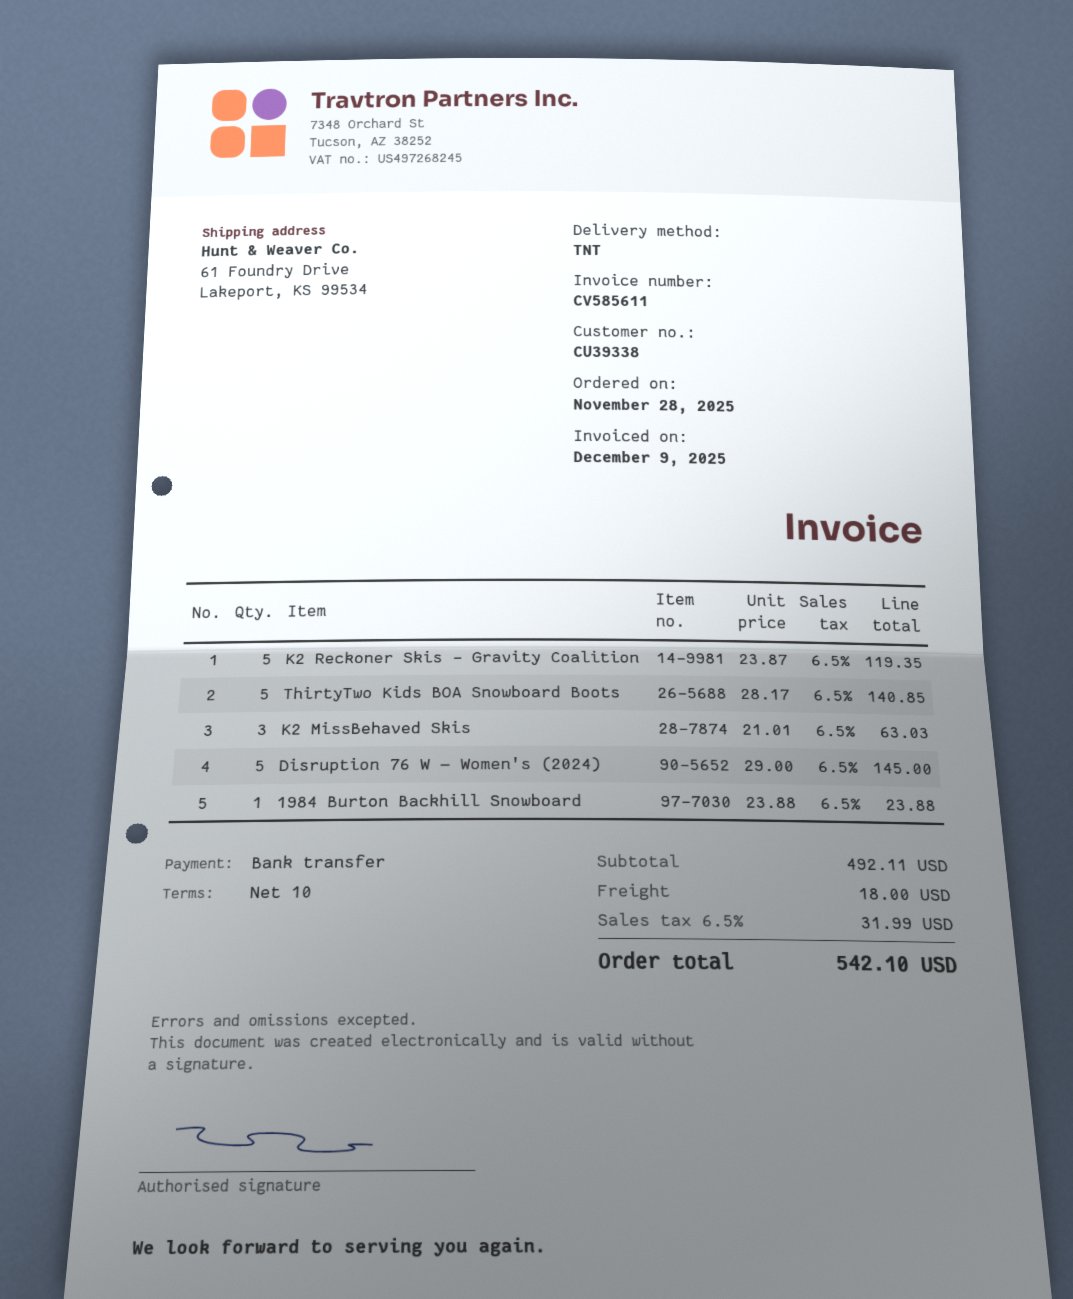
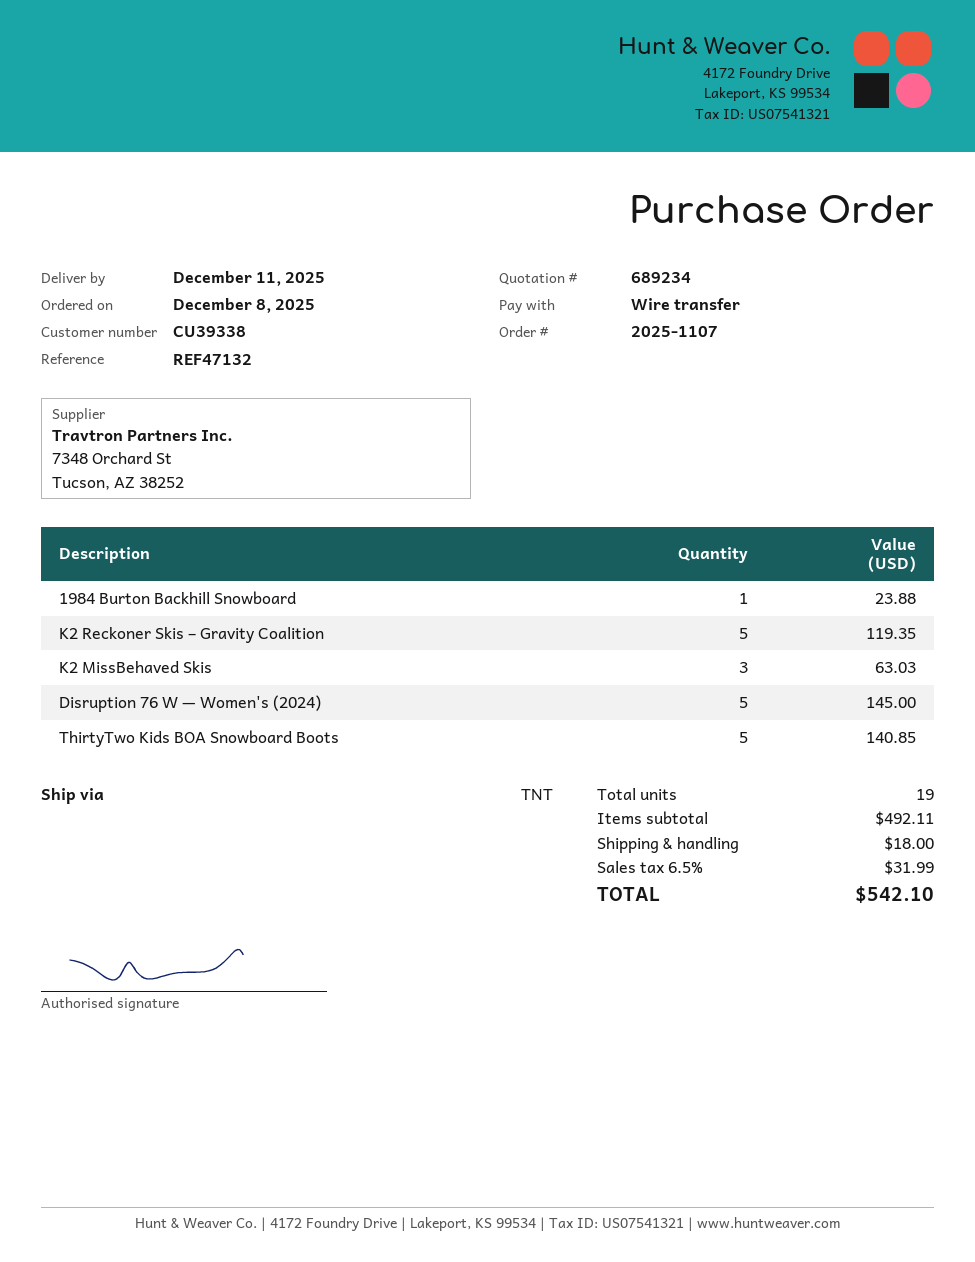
order date: 2025-11-28 -> 2025-12-08

